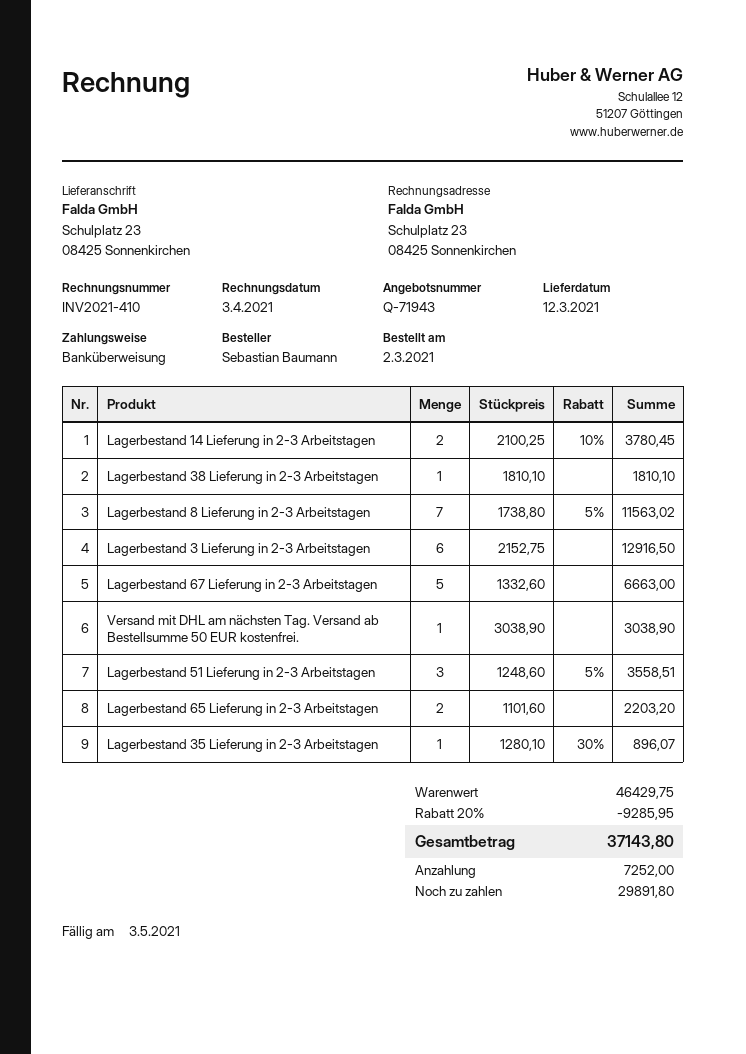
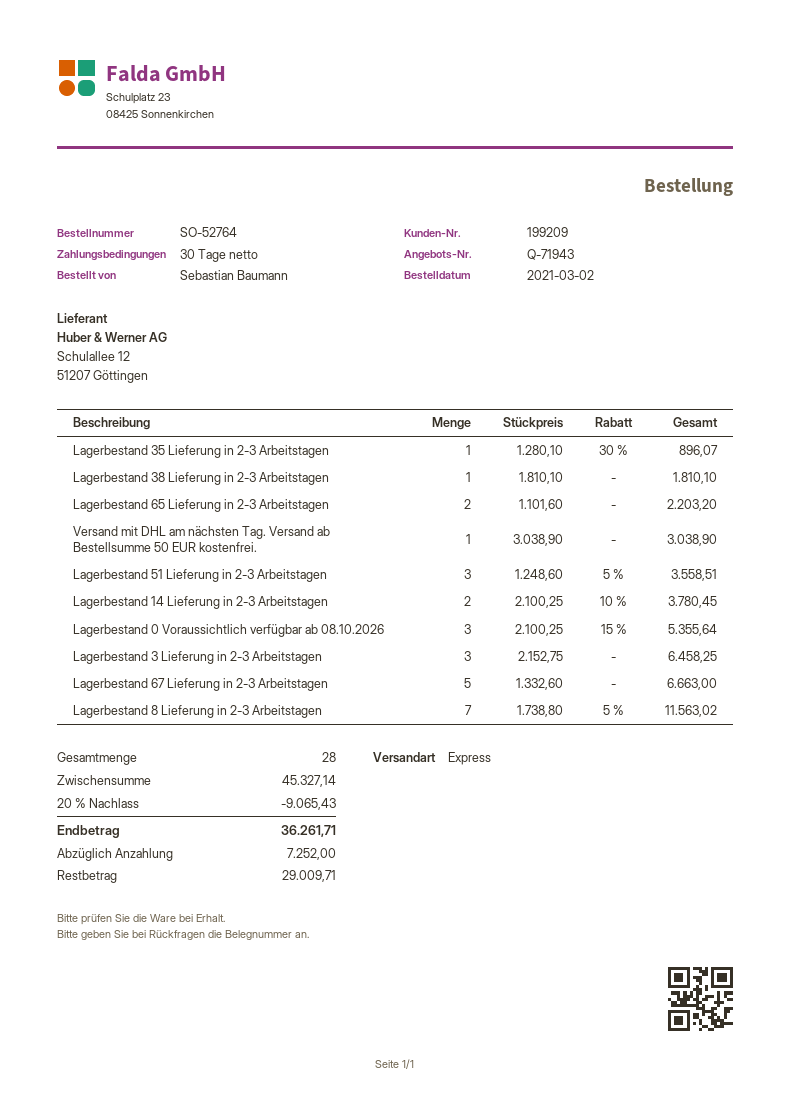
Lagerbestand 3 Lieferung in 2-3 Arbeitstagen: 6 x 2152.75 = 12916.50 -> 3 x 2152.75 = 6458.25
Lagerbestand 0 Voraussichtlich verfügbar ab 08.10.2026: none -> 3 x 2100.25 - 15% = 5355.64
subtotal: 46429.75 -> 45327.14
discount: 20% = 9285.95 -> 20% = 9065.43
total: 37143.80 -> 36261.71
balance: 29891.80 -> 29009.71

